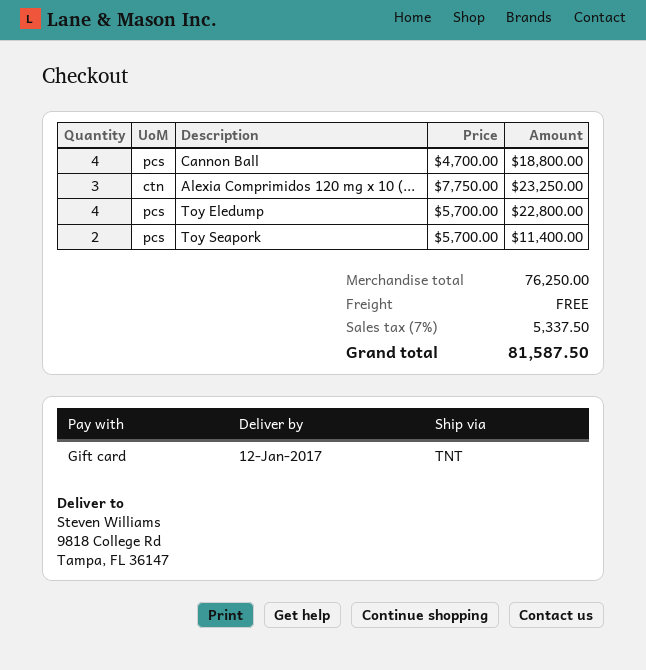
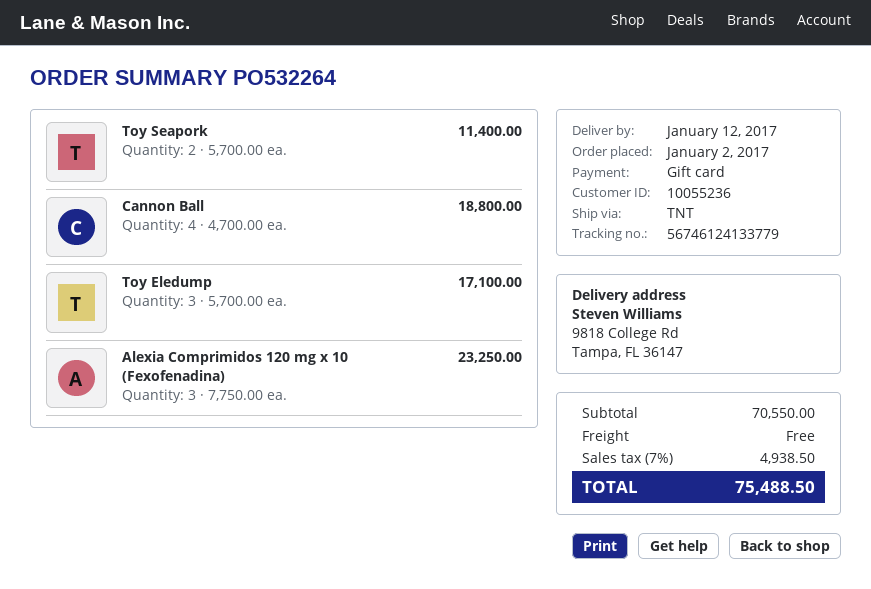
Toy Eledump: 4 x 5700.00 = 22800.00 -> 3 x 5700.00 = 17100.00
subtotal: 76250.00 -> 70550.00
tax: 7% = 5337.50 -> 7% = 4938.50
total: 81587.50 -> 75488.50

